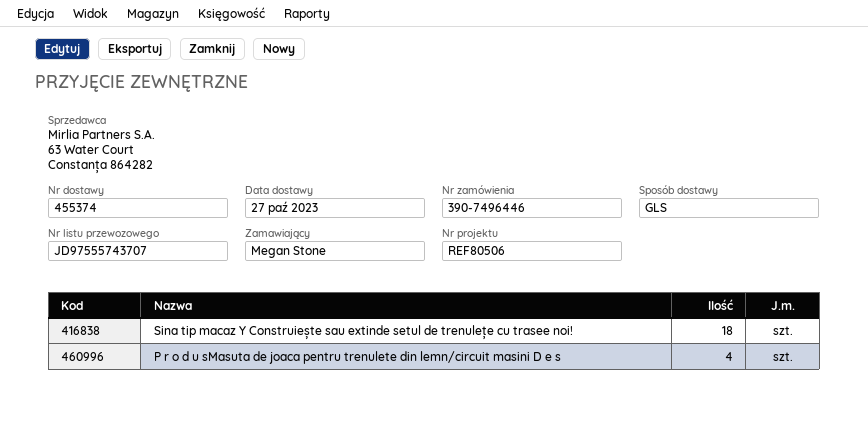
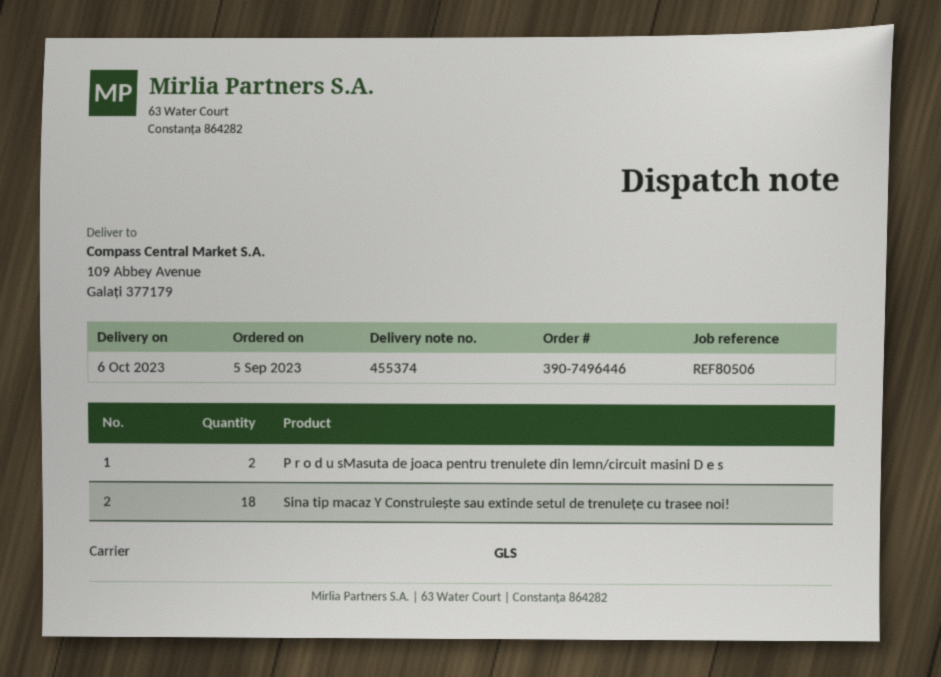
delivery date: 2023-10-27 -> 2023-10-06
P r o d u sMasuta de joaca pentru trenulete din lemn/circuit masini D e s: 4 -> 2

